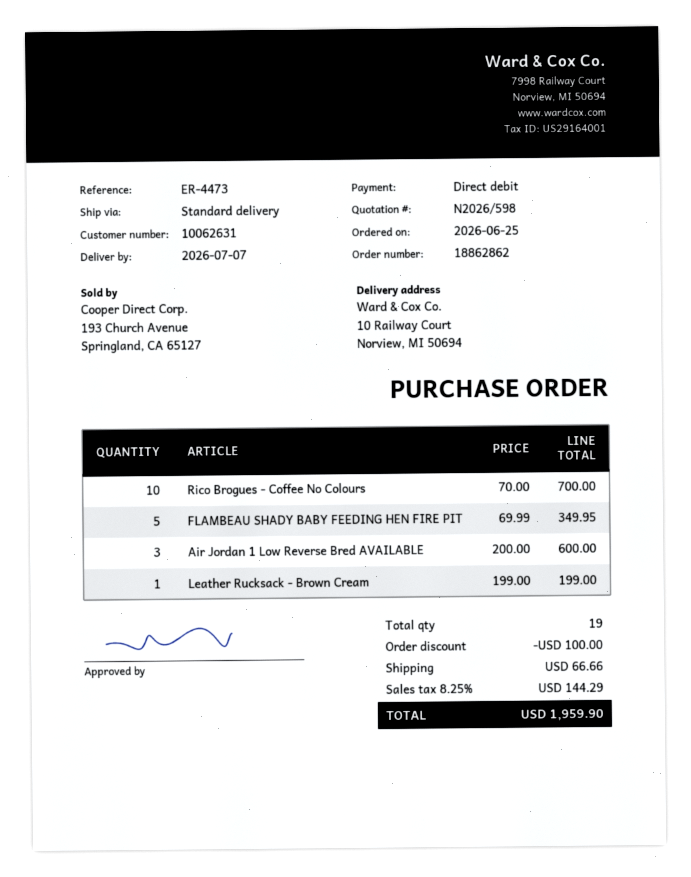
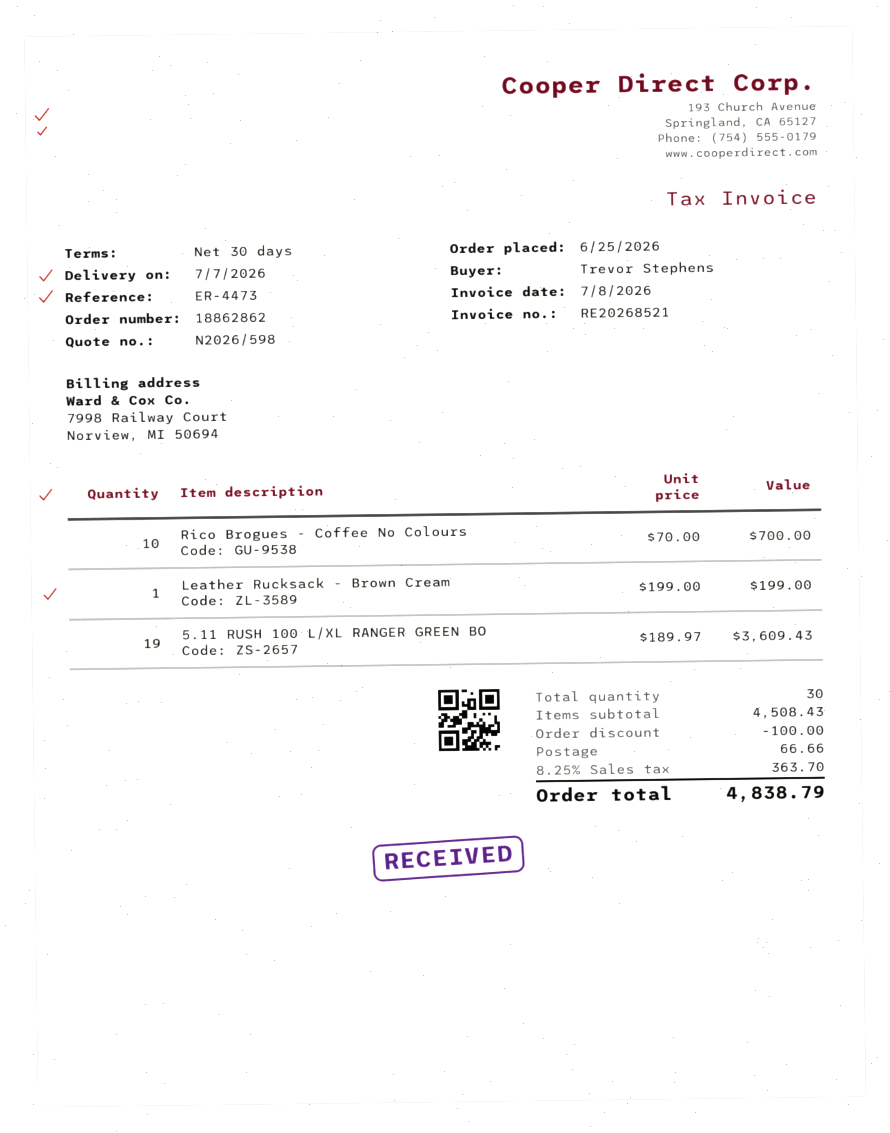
FLAMBEAU SHADY BABY FEEDING HEN FIRE PIT: 5 x 69.99 = 349.95 -> none
Air Jordan 1 Low Reverse Bred AVAILABLE: 3 x 200.00 = 600.00 -> none
5.11 RUSH 100 L/XL RANGER GREEN BO: none -> 19 x 189.97 = 3609.43
total quantity: 19 -> 30
tax: 8.25% = 144.29 -> 8.25% = 363.70
total: 1959.90 -> 4838.79

